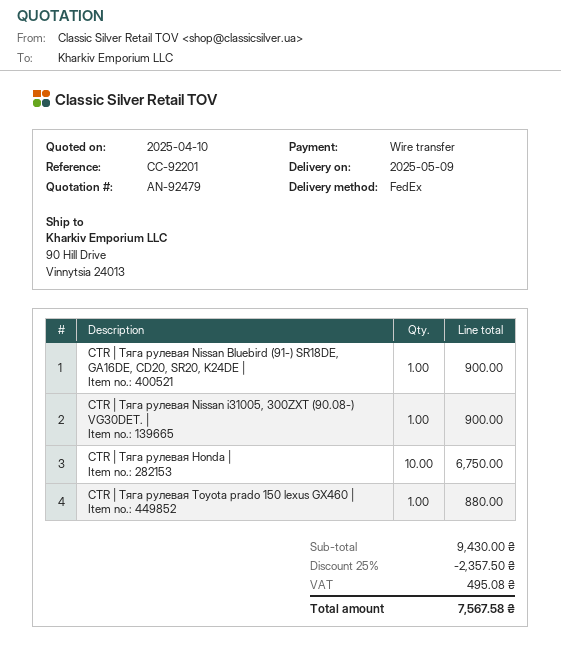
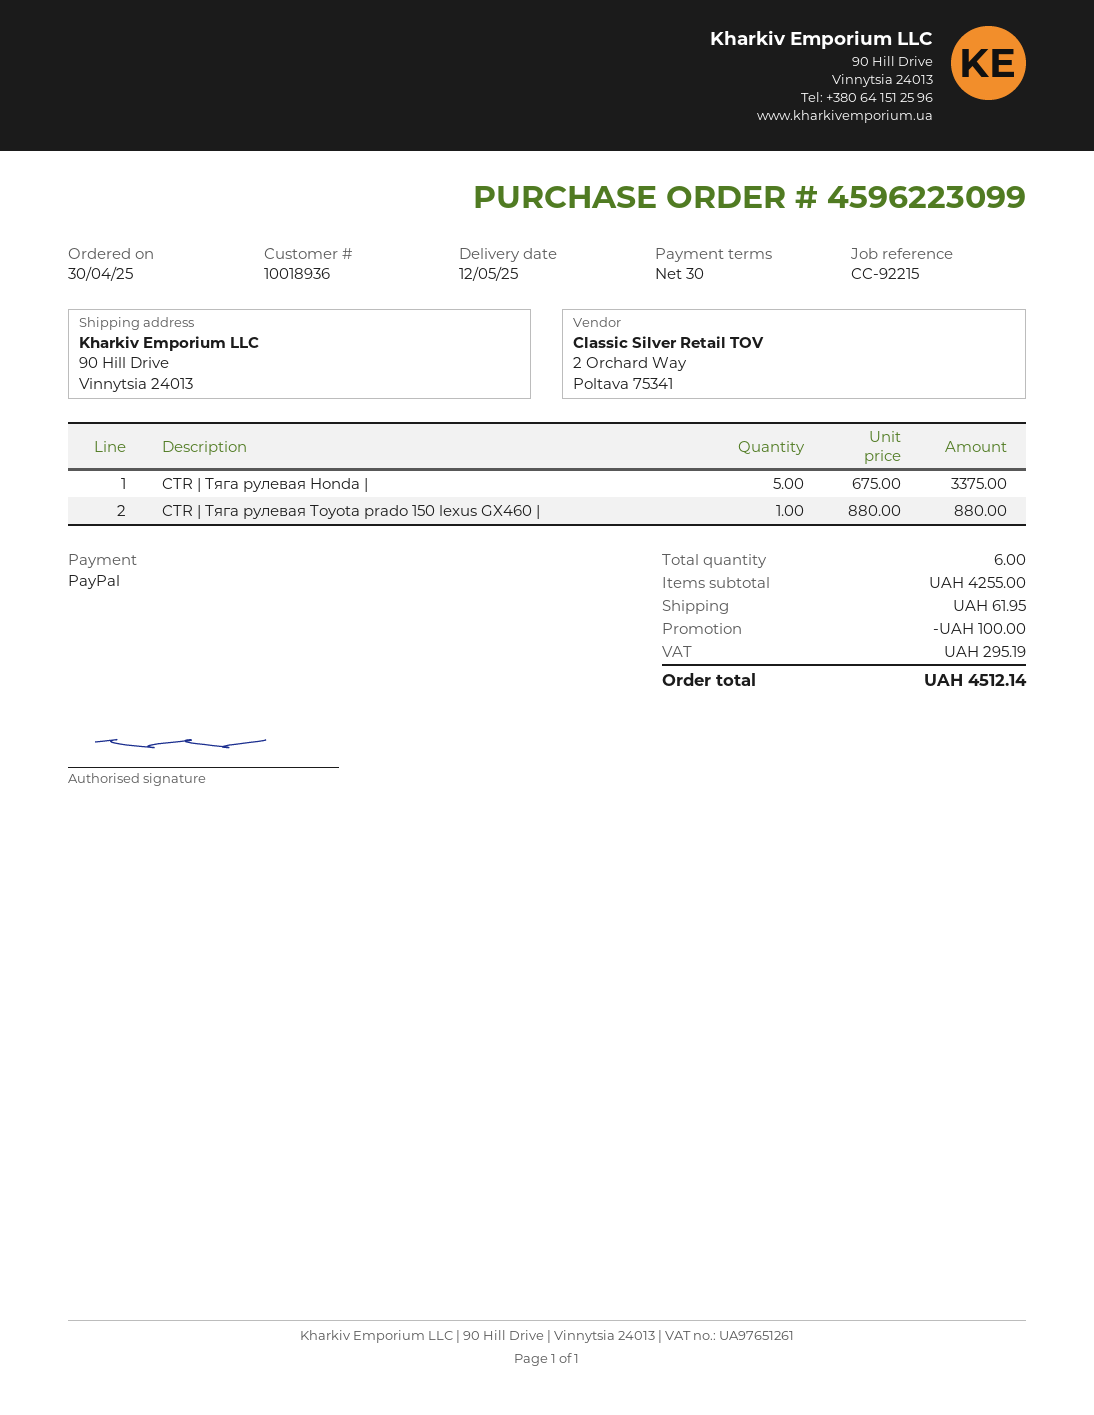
delivery date: 2025-05-09 -> 2025-05-12
reference: CC-92201 -> CC-92215
payment method: bank transfer -> PayPal
CTR | Тяга рулевая Nissan Bluebird (91-) SR18DE, GA16DE, CD20, SR20, K24DE |: 1 for 900.00 -> none
CTR | Тяга рулевая Nissan i31005, 300ZXT (90.08-) VG30DET. |: 1 for 900.00 -> none
CTR | Тяга рулевая Honda |: 10 for 6750.00 -> 5 for 3375.00
subtotal: 9430.00 -> 4255.00
discount: 2357.50 -> 100.00
shipping: none -> 61.95
tax: 495.08 -> 295.19
total: 7567.58 -> 4512.14

